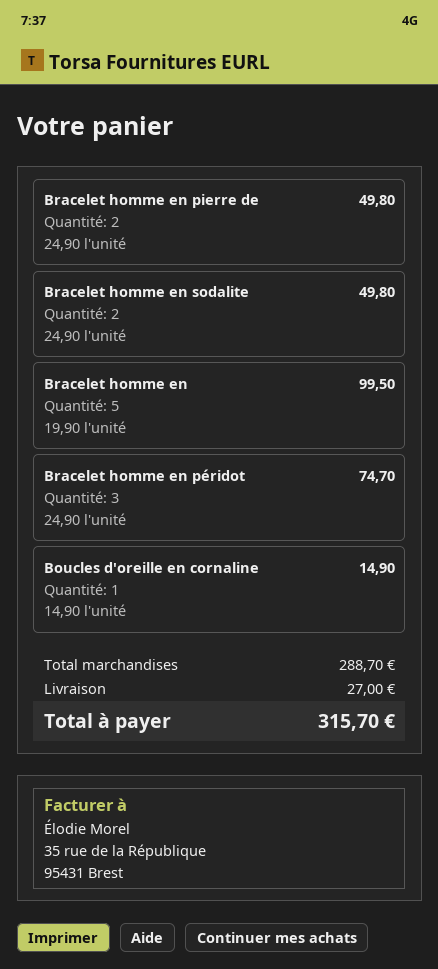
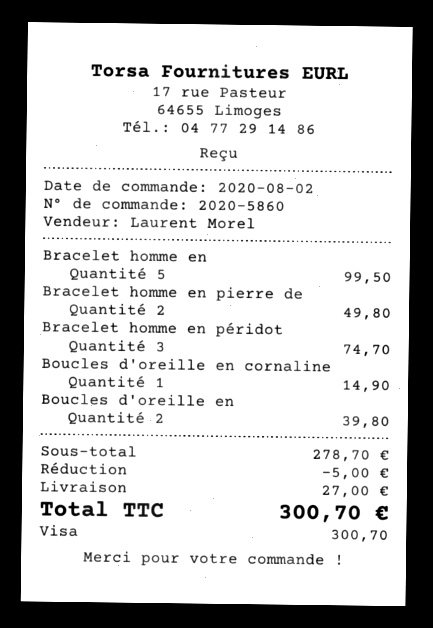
Bracelet homme en sodalite: 2 for 49.80 -> none
Boucles d'oreille en: none -> 2 for 39.80
subtotal: 288.70 -> 278.70
discount: none -> 5.00
total: 315.70 -> 300.70

